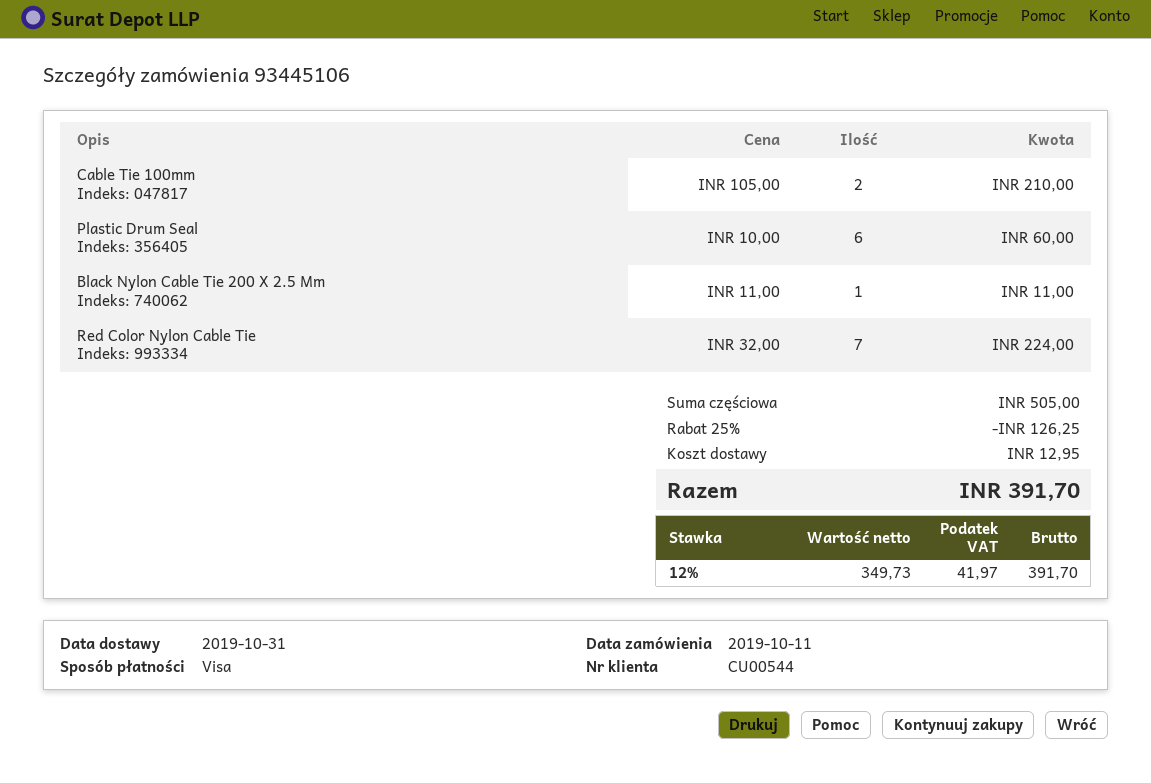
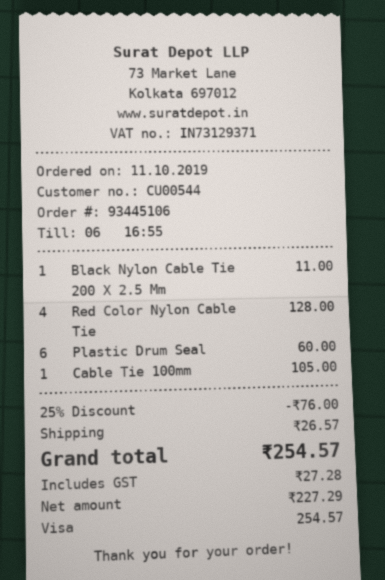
Cable Tie 100mm: 2 for 210.00 -> 1 for 105.00
Red Color Nylon Cable Tie: 7 for 224.00 -> 4 for 128.00
discount: 25% = 126.25 -> 25% = 76.00
shipping: 12.95 -> 26.57
net: 349.73 -> 227.29
tax: 41.97 -> 27.28
total: 391.70 -> 254.57

